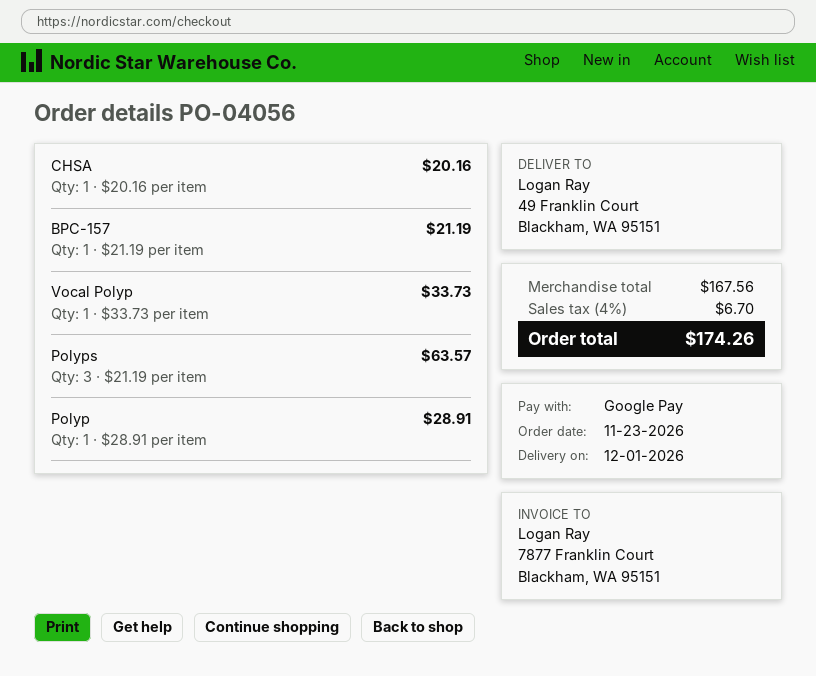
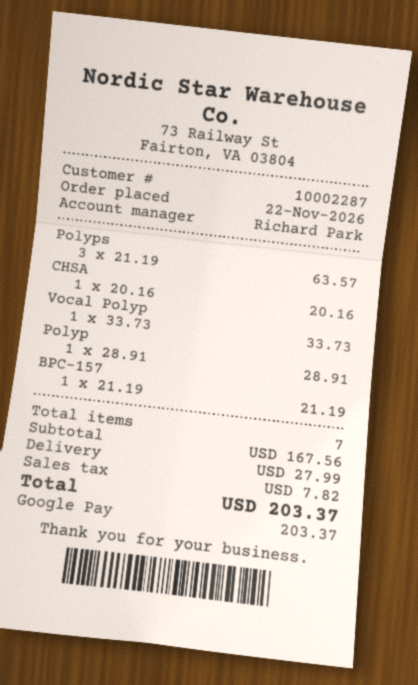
order date: 2026-11-23 -> 2026-11-22
shipping: none -> 27.99
tax: 6.70 -> 7.82
total: 174.26 -> 203.37

